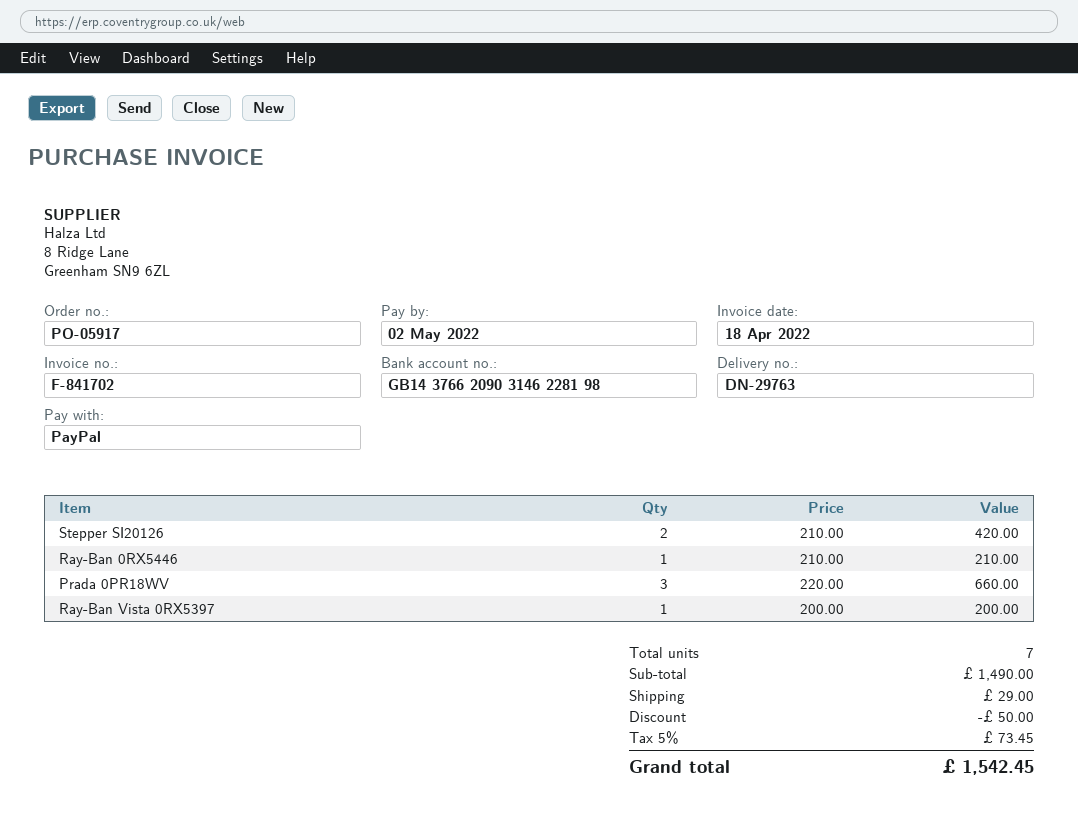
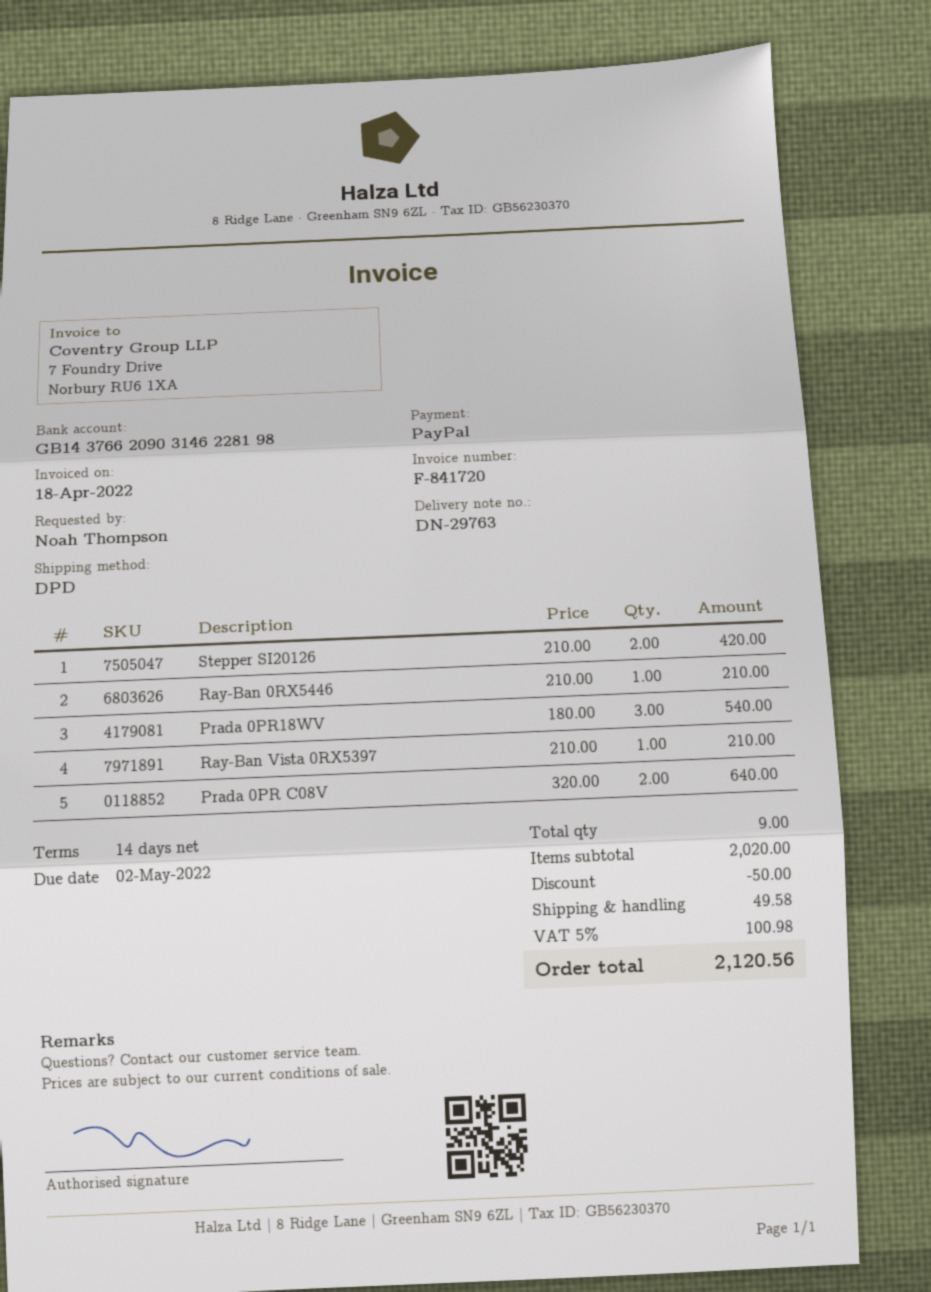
invoice number: F-841702 -> F-841720
Prada 0PR18WV: 3 x 220.00 = 660.00 -> 3 x 180.00 = 540.00
Ray-Ban Vista 0RX5397: 1 x 200.00 = 200.00 -> 1 x 210.00 = 210.00
Prada 0PR C08V: none -> 2 x 320.00 = 640.00
total quantity: 7 -> 9
subtotal: 1490.00 -> 2020.00
shipping: 29.00 -> 49.58
tax: 5% = 73.45 -> 5% = 100.98
total: 1542.45 -> 2120.56

